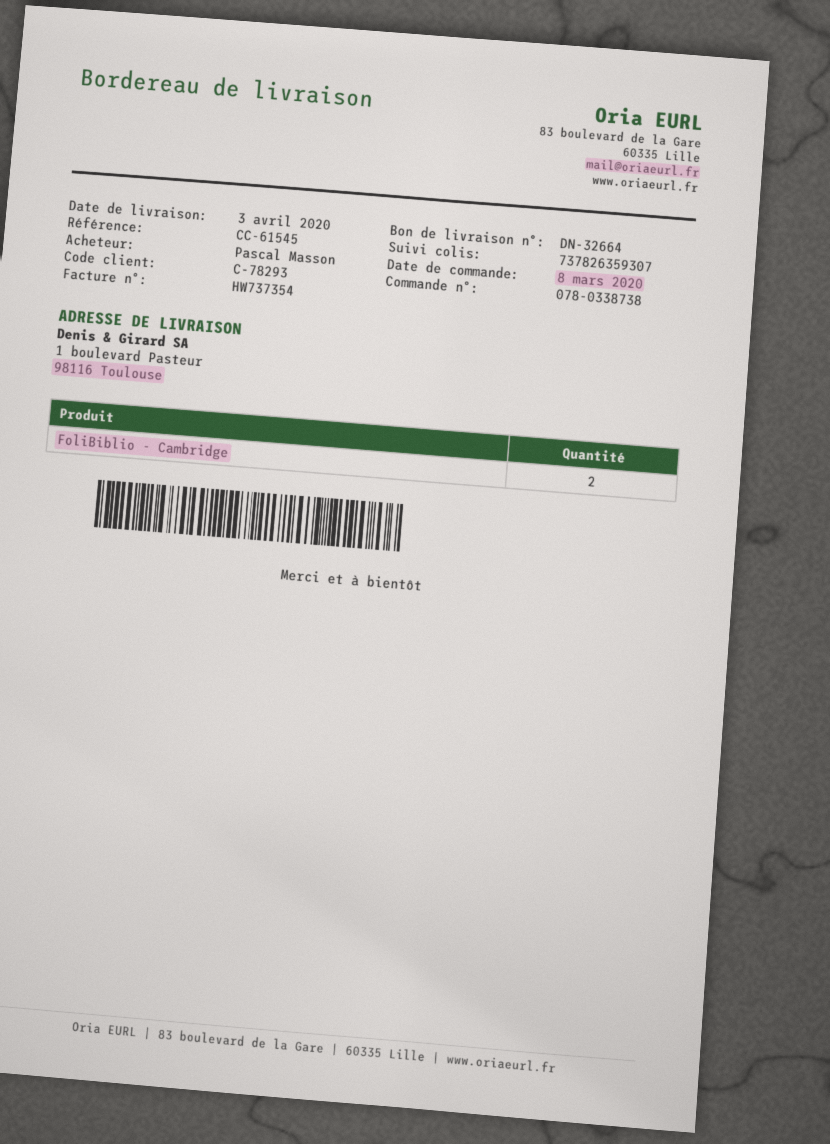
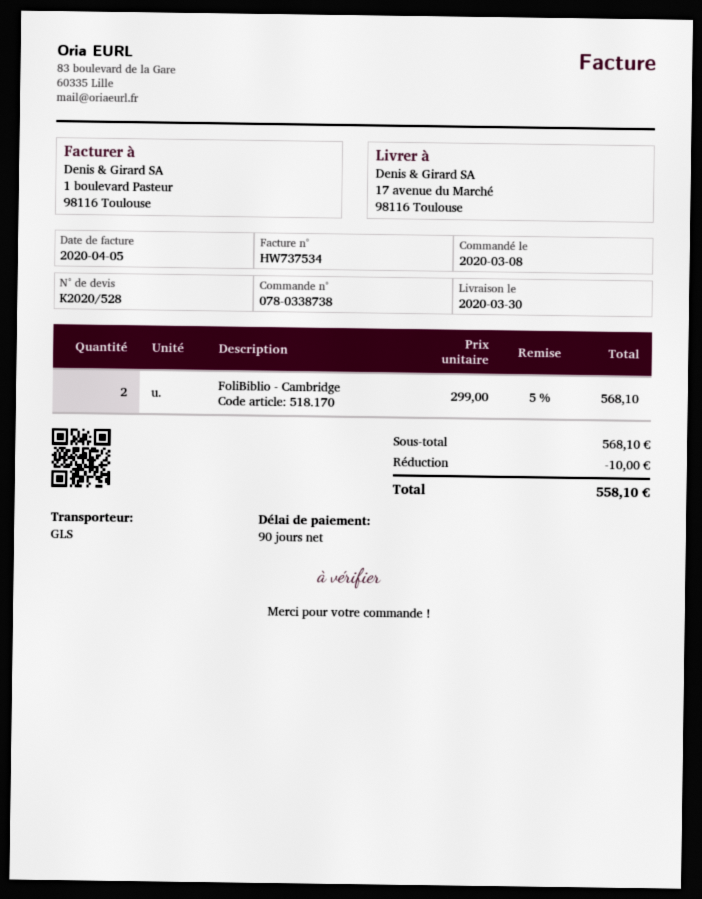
delivery date: 2020-04-03 -> 2020-03-30
invoice number: HW737354 -> HW737534
ship to: 1 boulevard Pasteur, 98116 Toulouse -> 17 avenue du Marché, 98116 Toulouse

